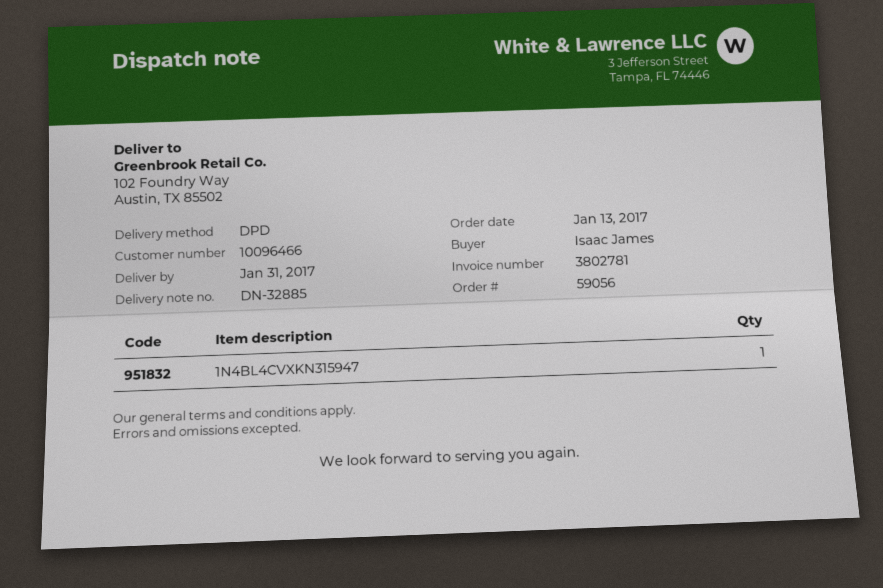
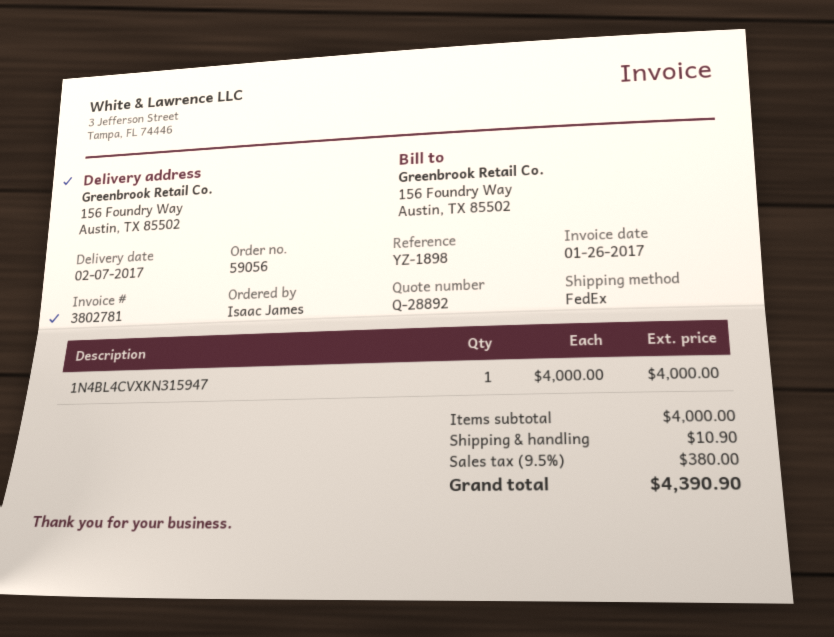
delivery date: 2017-01-31 -> 2017-02-07
shipping method: DPD -> FedEx
ship to: 102 Foundry Way, Austin, TX 85502 -> 156 Foundry Way, Austin, TX 85502

